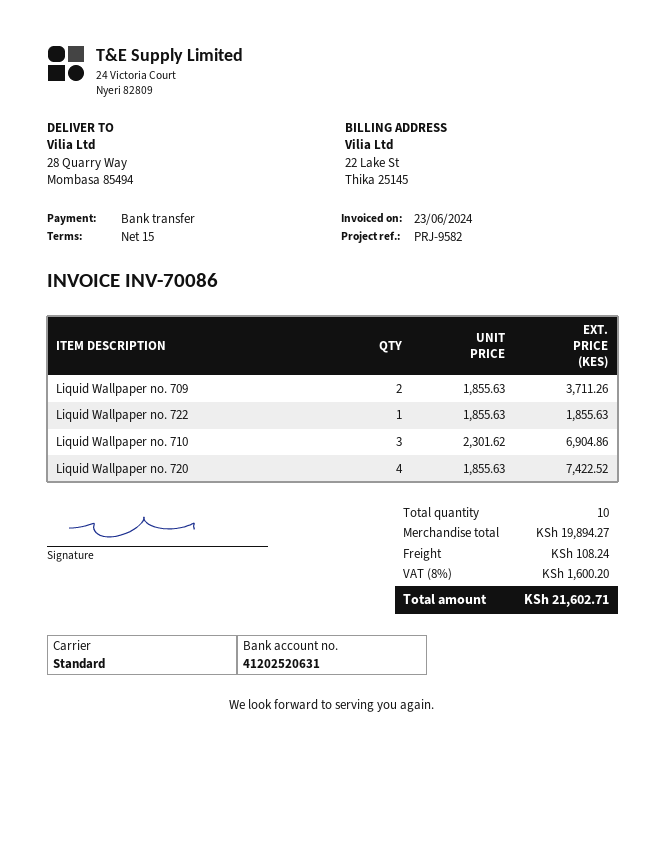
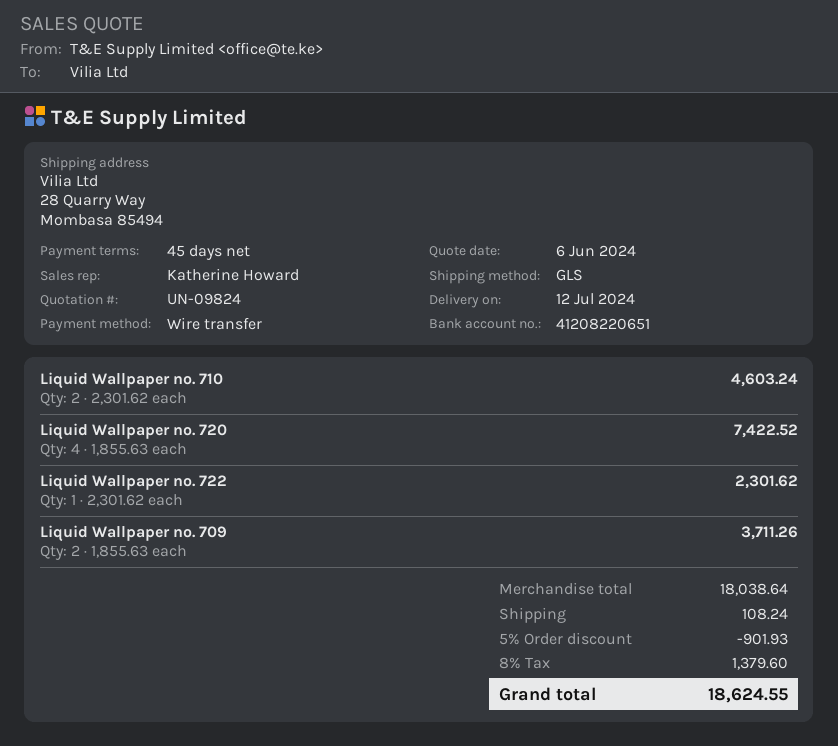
payment terms: 15 days -> 45 days
bank account: 41202520631 -> 41208220651
shipping method: standard -> GLS
Liquid Wallpaper no. 722: 1 x 1855.63 = 1855.63 -> 1 x 2301.62 = 2301.62
Liquid Wallpaper no. 710: 3 x 2301.62 = 6904.86 -> 2 x 2301.62 = 4603.24
subtotal: 19894.27 -> 18038.64
discount: none -> 5% = 901.93
tax: 8% = 1600.20 -> 8% = 1379.60
total: 21602.71 -> 18624.55

